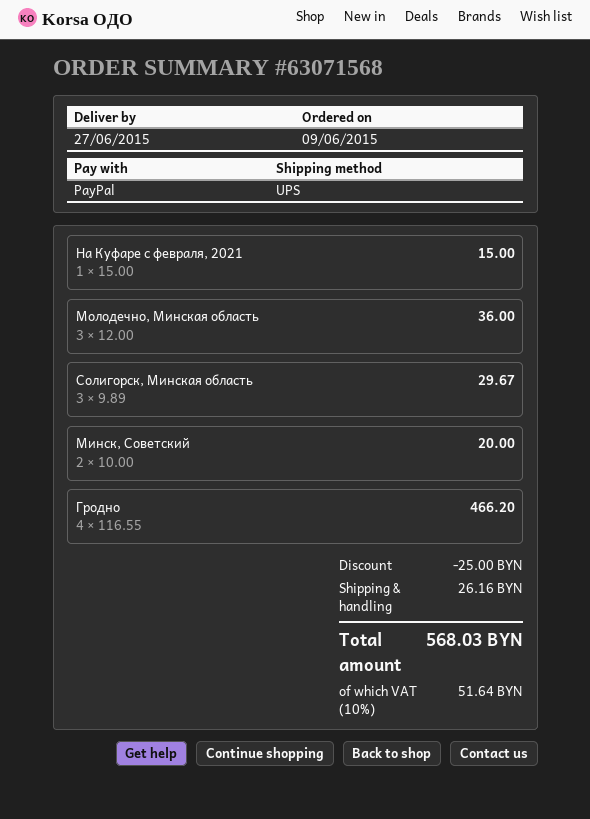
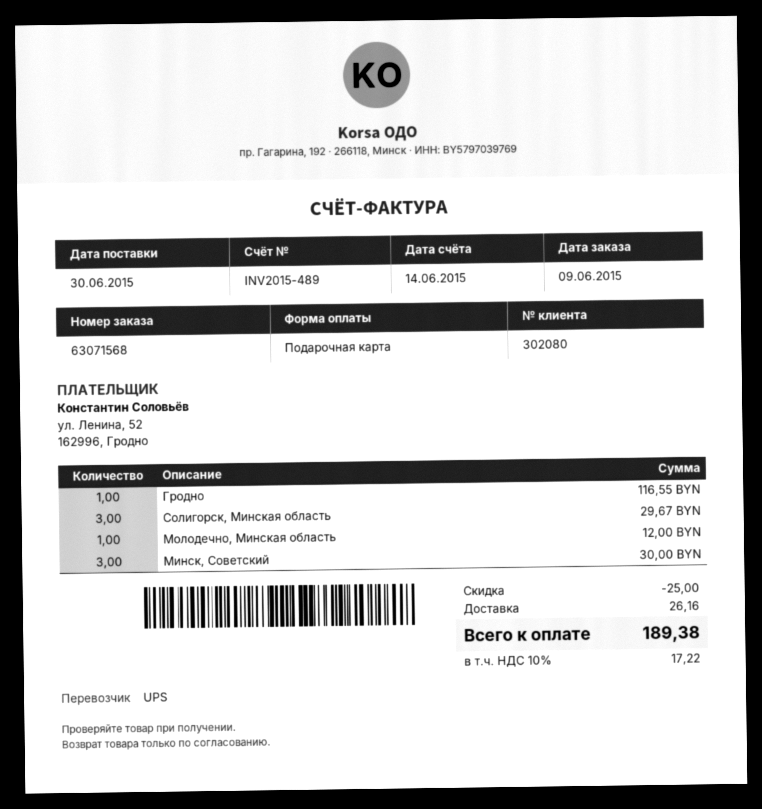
delivery date: 2015-06-27 -> 2015-06-30
payment method: PayPal -> gift card
На Куфаре с февраля, 2021: 1 for 15.00 -> none
Молодечно, Минская область: 3 for 36.00 -> 1 for 12.00
Минск, Советский: 2 for 20.00 -> 3 for 30.00
Гродно: 4 for 466.20 -> 1 for 116.55
tax: 10% = 51.64 -> 10% = 17.22
total: 568.03 -> 189.38

